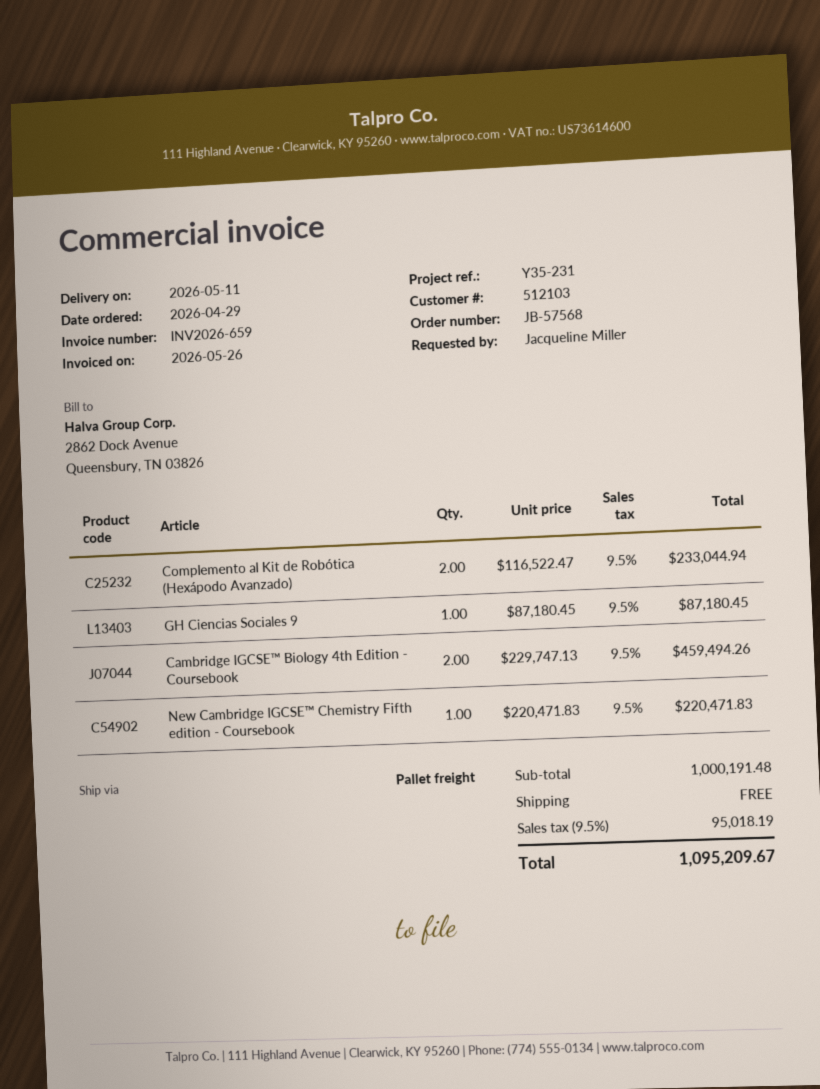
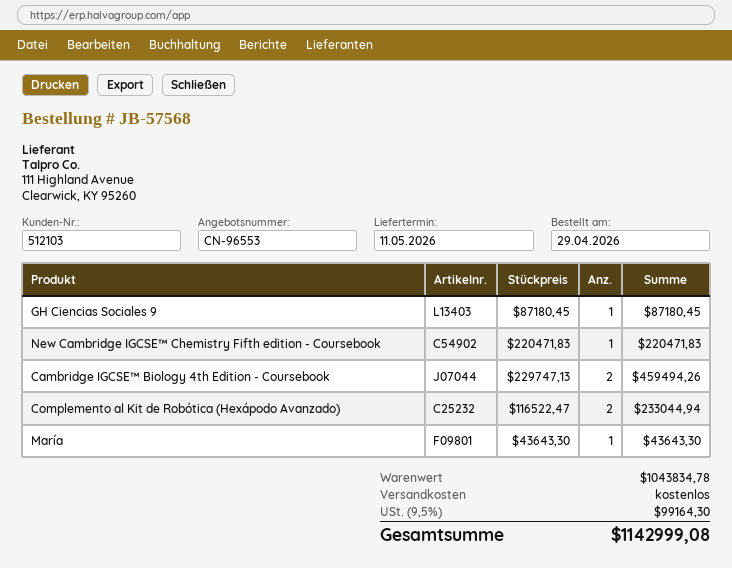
María: none -> 1 x 43643.30 = 43643.30
subtotal: 1000191.48 -> 1043834.78
tax: 9.5% = 95018.19 -> 9.5% = 99164.30
total: 1095209.67 -> 1142999.08

